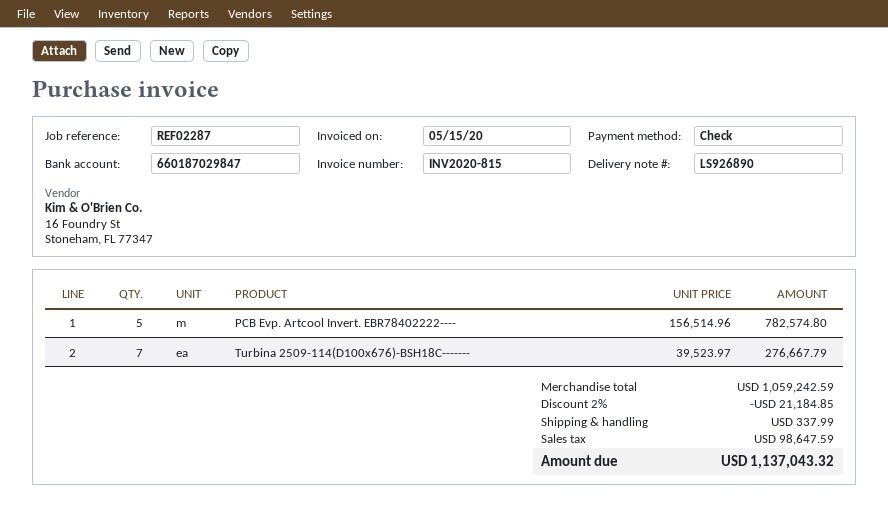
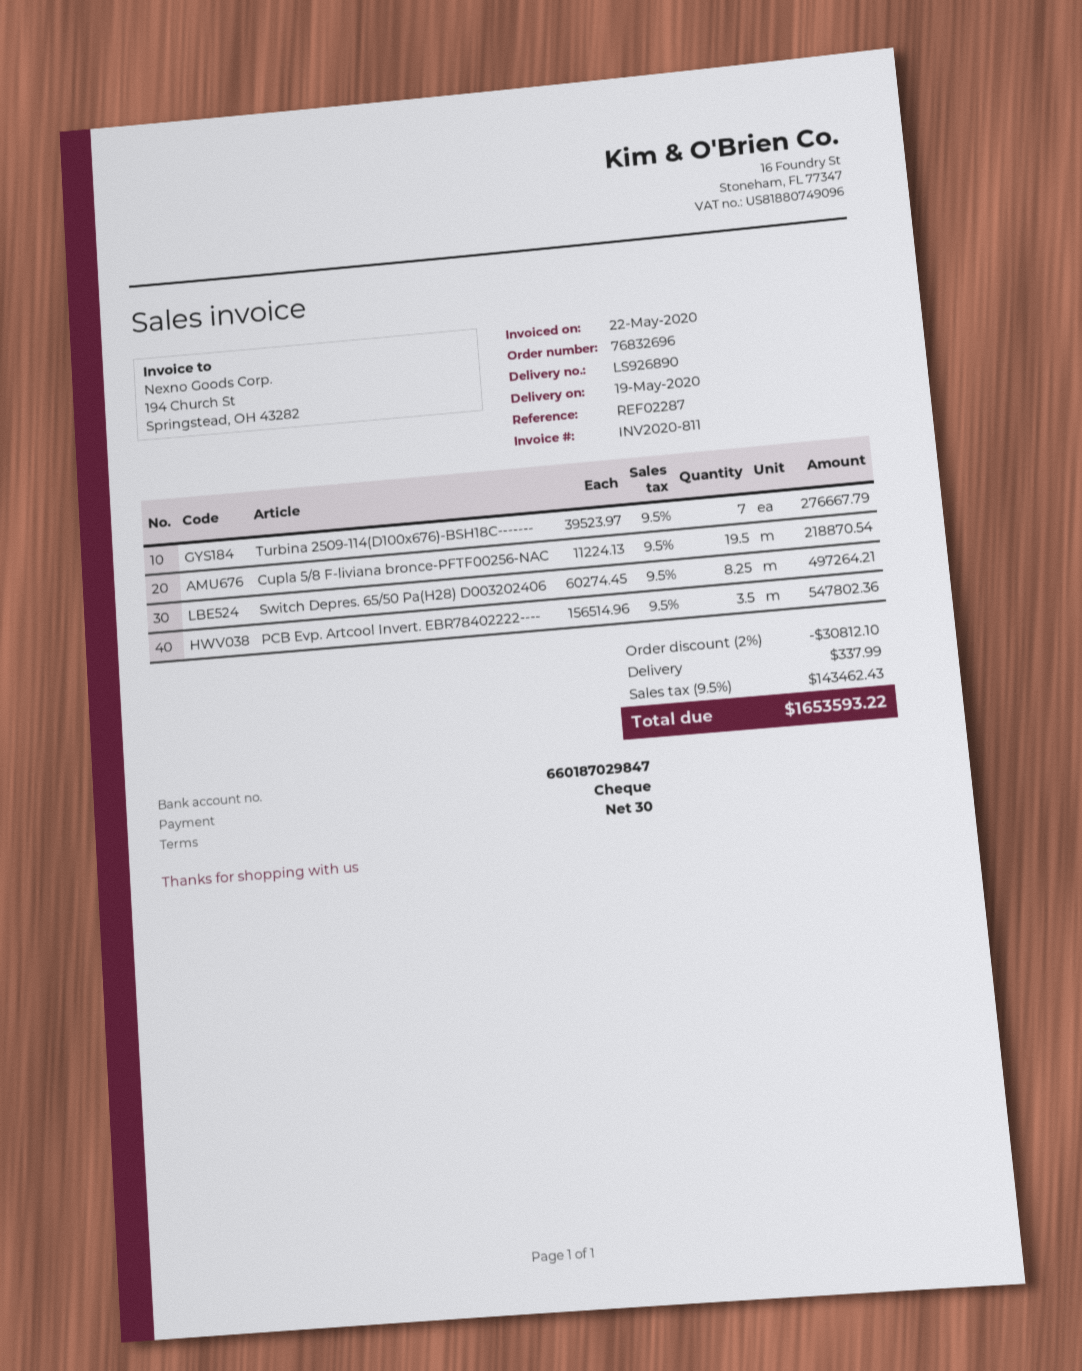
invoice number: INV2020-815 -> INV2020-811
invoice date: 2020-05-15 -> 2020-05-22
PCB Evp. Artcool Invert. EBR78402222----: 5 x 156514.96 = 782574.80 -> 3.5 x 156514.96 = 547802.36
Cupla 5/8 F-liviana bronce-PFTF00256-NAC: none -> 19.5 x 11224.13 = 218870.54
Switch Depres. 65/50 Pa(H28) D003202406: none -> 8.25 x 60274.45 = 497264.21
discount: 2% = 21184.85 -> 2% = 30812.10
tax: 98647.59 -> 143462.43
total: 1137043.32 -> 1653593.22

